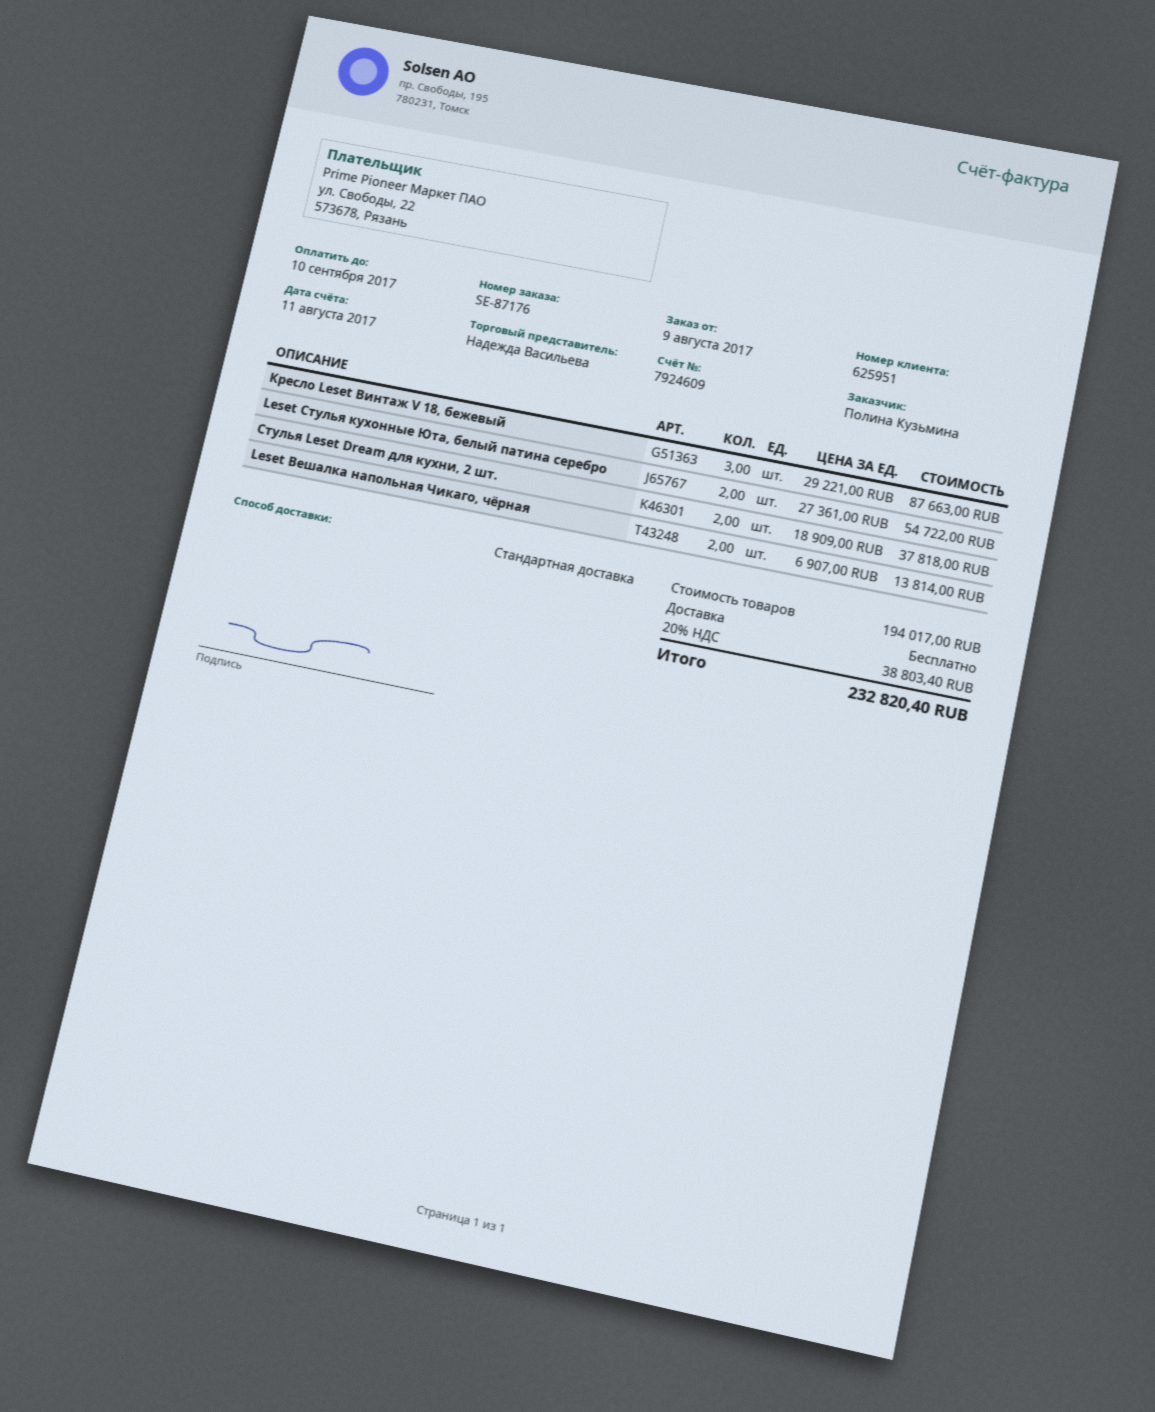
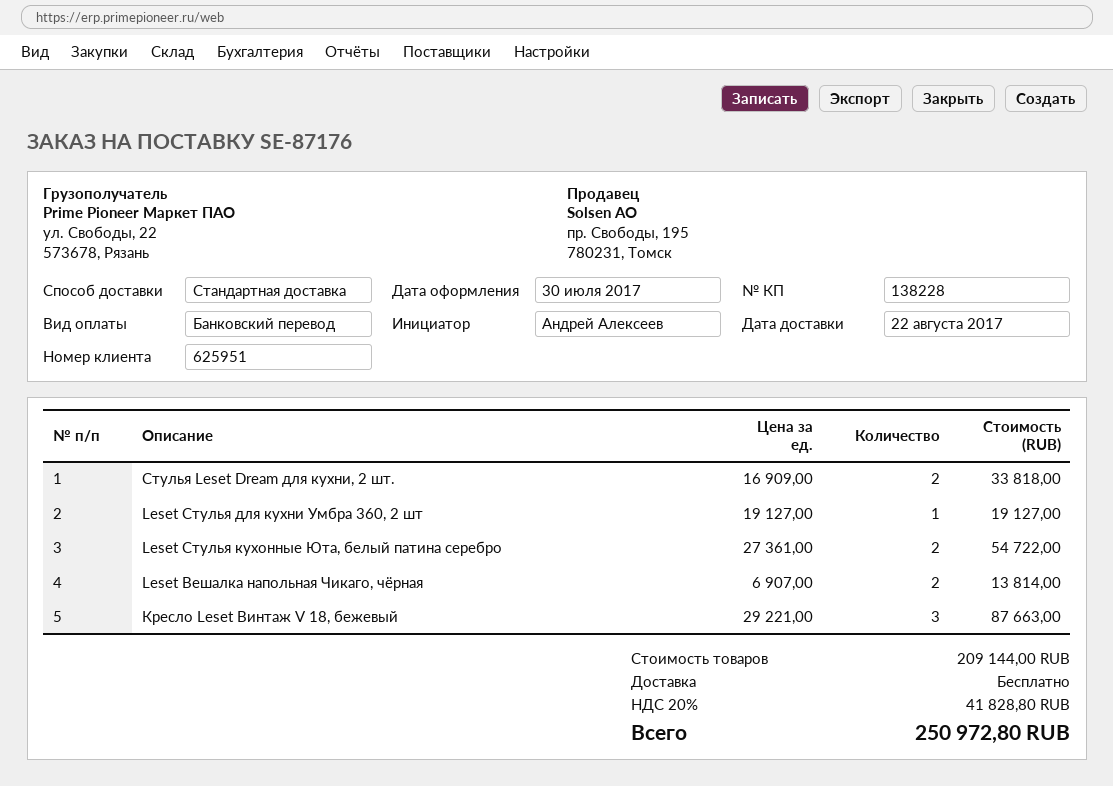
order date: 2017-08-09 -> 2017-07-30
ordered by: Полина Кузьмина -> Андрей Алексеев
Стулья Leset Dream для кухни, 2 шт.: 2 x 18909.00 = 37818.00 -> 2 x 16909.00 = 33818.00
Leset Стулья для кухни Умбра 360, 2 шт: none -> 1 x 19127.00 = 19127.00
subtotal: 194017.00 -> 209144.00
tax: 20% = 38803.40 -> 20% = 41828.80
total: 232820.40 -> 250972.80

